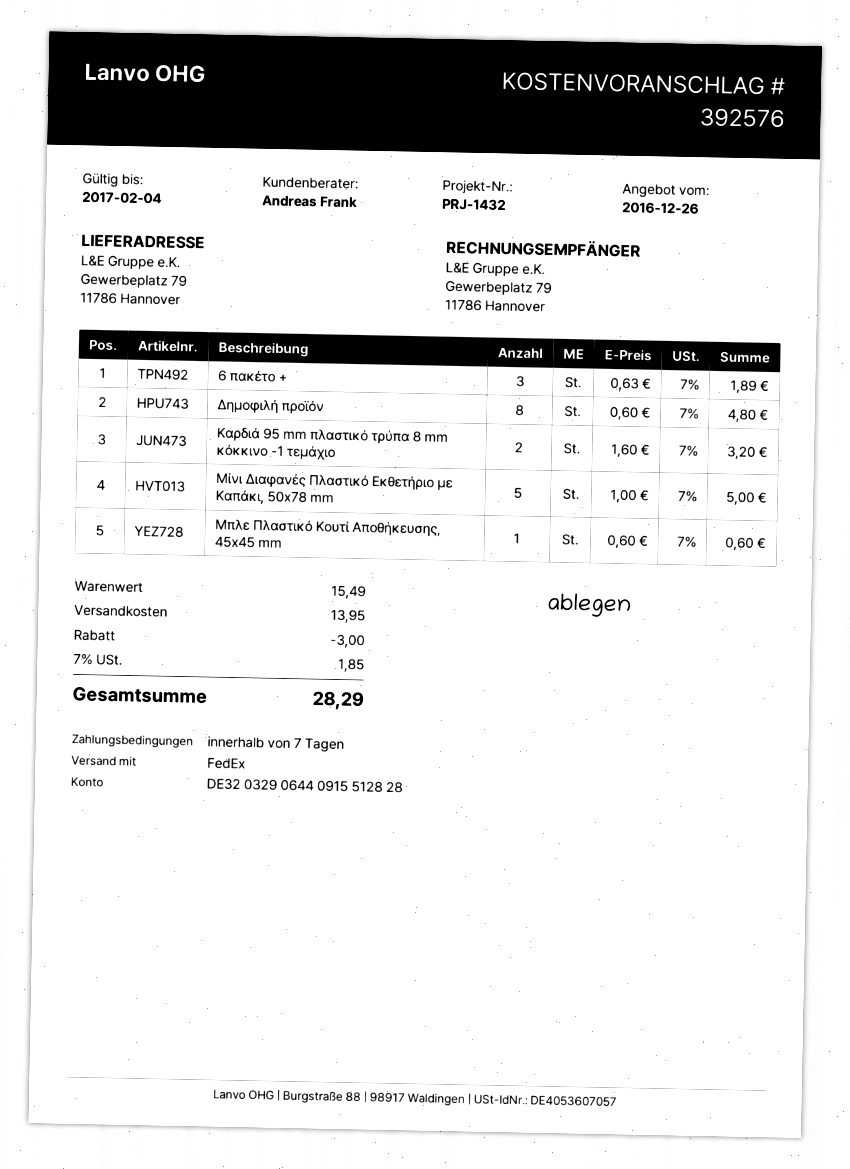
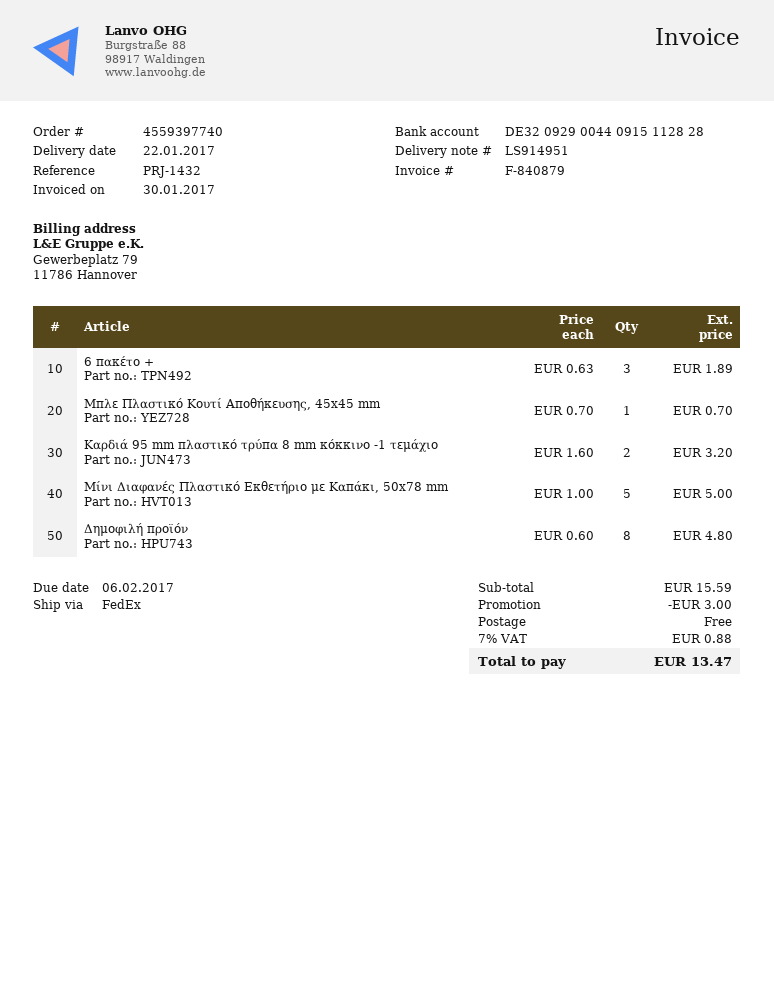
bank account: DE32032906440915512828 -> DE32092900440915112828
Μπλε Πλαστικό Κουτί Αποθήκευσης, 45x45 mm: 1 x 0.60 = 0.60 -> 1 x 0.70 = 0.70
subtotal: 15.49 -> 15.59
shipping: 13.95 -> 0.00
tax: 7% = 1.85 -> 7% = 0.88
total: 28.29 -> 13.47

